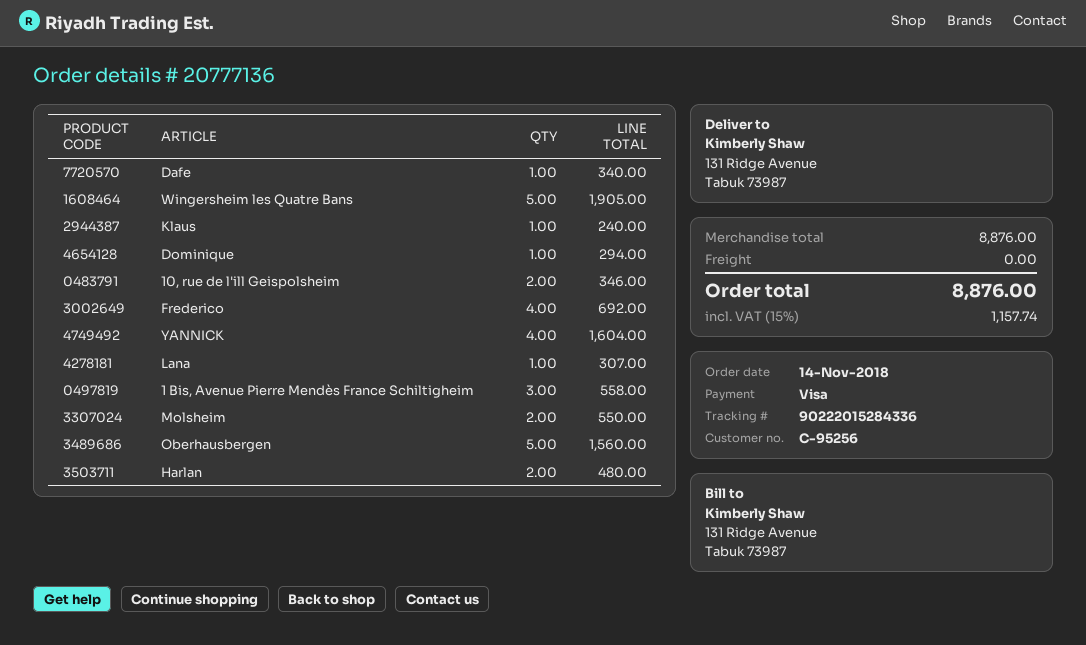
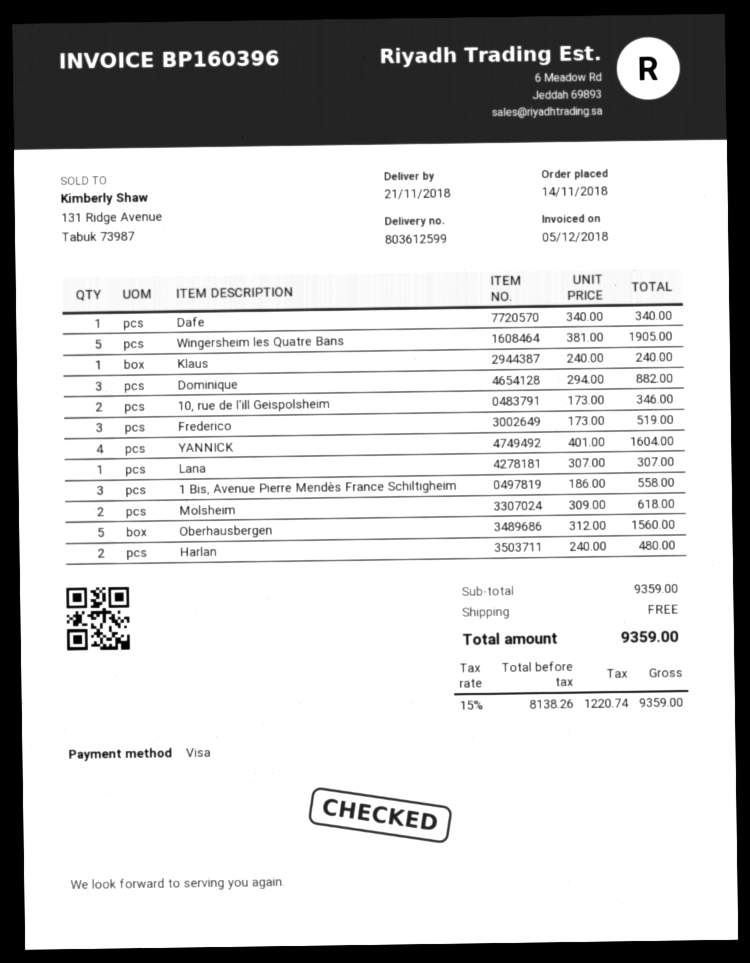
Dominique: 1 for 294.00 -> 3 for 882.00
Frederico: 4 for 692.00 -> 3 for 519.00
Molsheim: 2 for 550.00 -> 2 for 618.00
subtotal: 8876.00 -> 9359.00
tax: 15% = 1157.74 -> 15% = 1220.74
total: 8876.00 -> 9359.00

